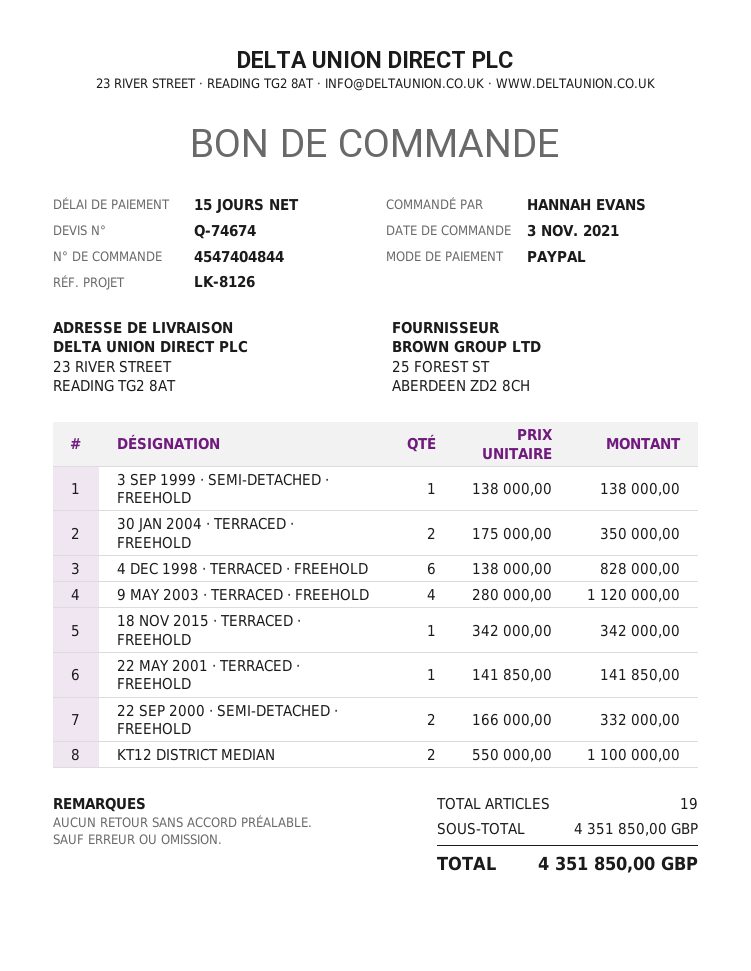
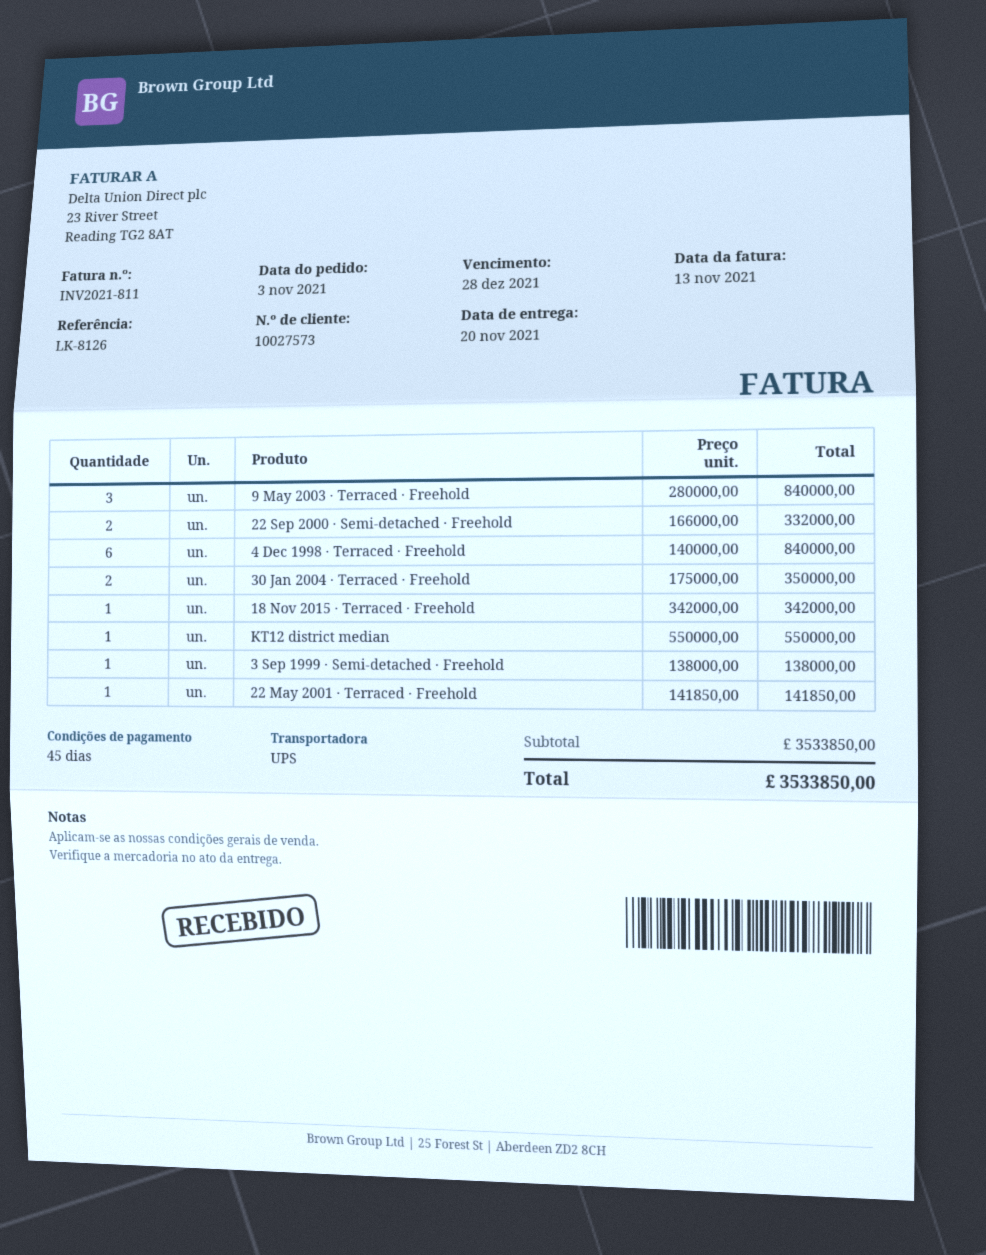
payment terms: 15 days -> 45 days
4 DEC 1998 · TERRACED · FREEHOLD: 6 x 138000.00 = 828000.00 -> 6 x 140000.00 = 840000.00
9 MAY 2003 · TERRACED · FREEHOLD: 4 x 280000.00 = 1120000.00 -> 3 x 280000.00 = 840000.00
KT12 DISTRICT MEDIAN: 2 x 550000.00 = 1100000.00 -> 1 x 550000.00 = 550000.00
subtotal: 4351850.00 -> 3533850.00
total: 4351850.00 -> 3533850.00

